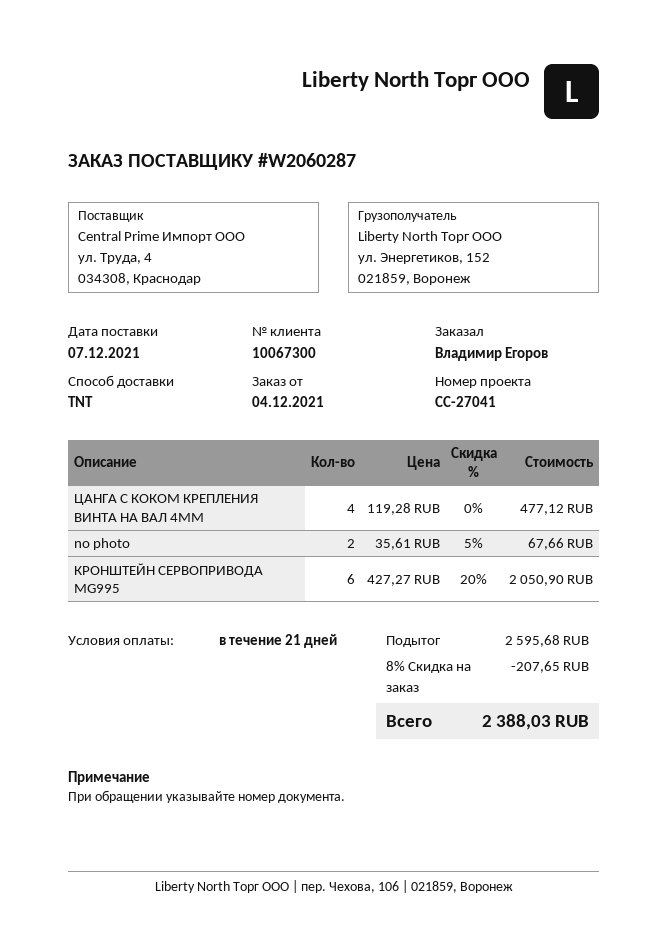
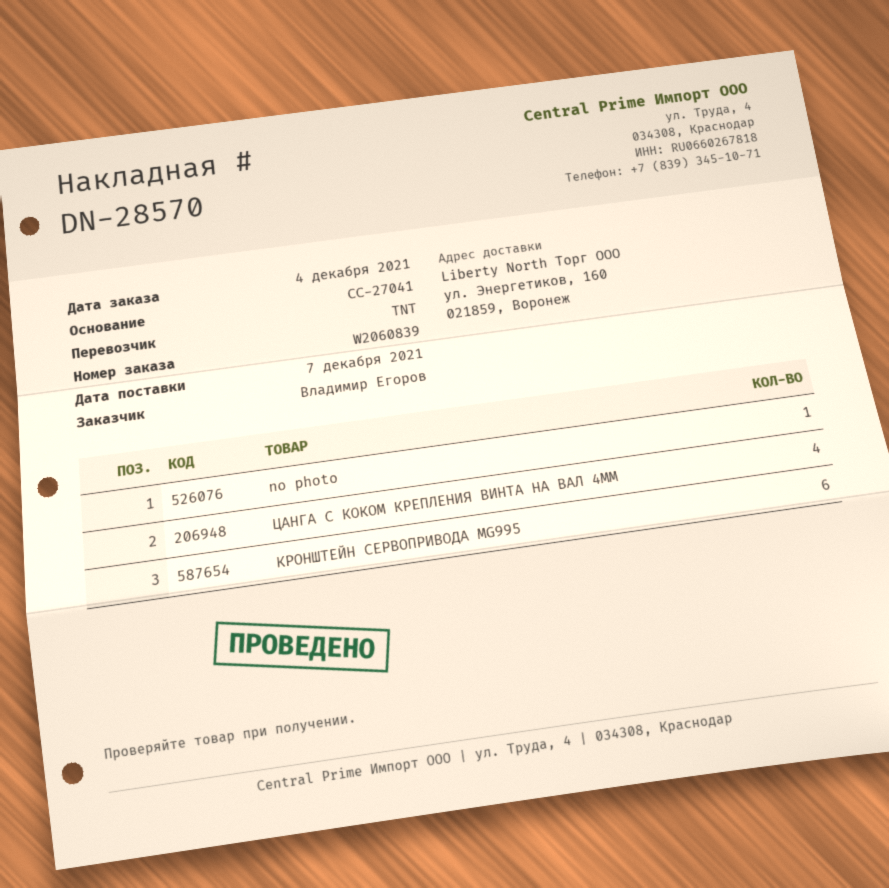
order number: W2060287 -> W2060839
ship to: ул. Энергетиков, 152, 021859, Воронеж -> ул. Энергетиков, 160, 021859, Воронеж
no photo: 2 -> 1

